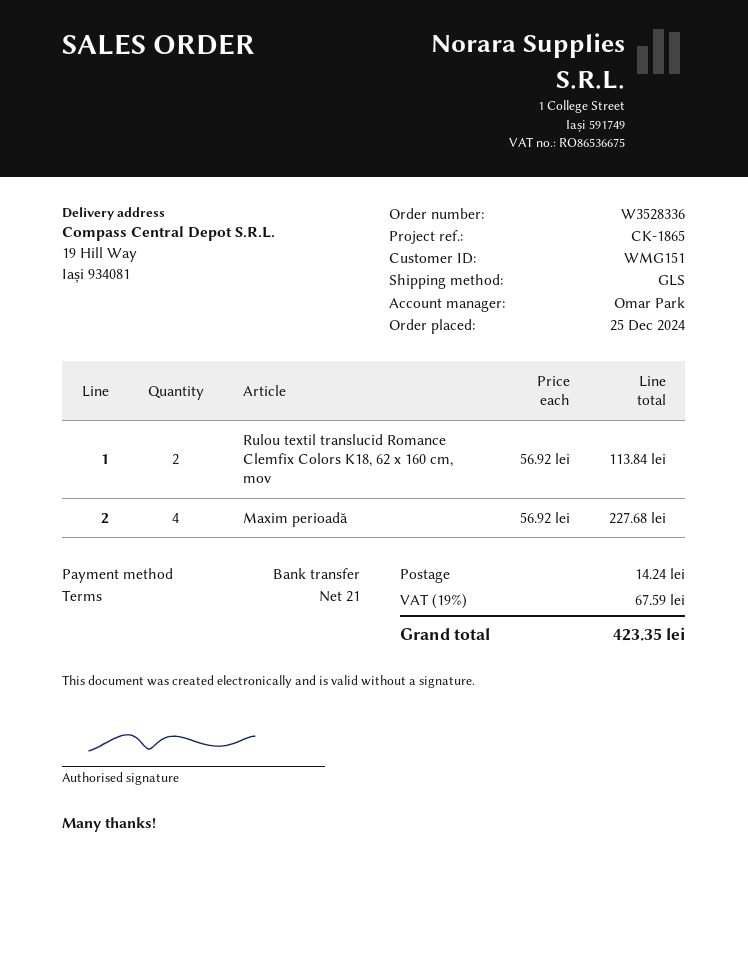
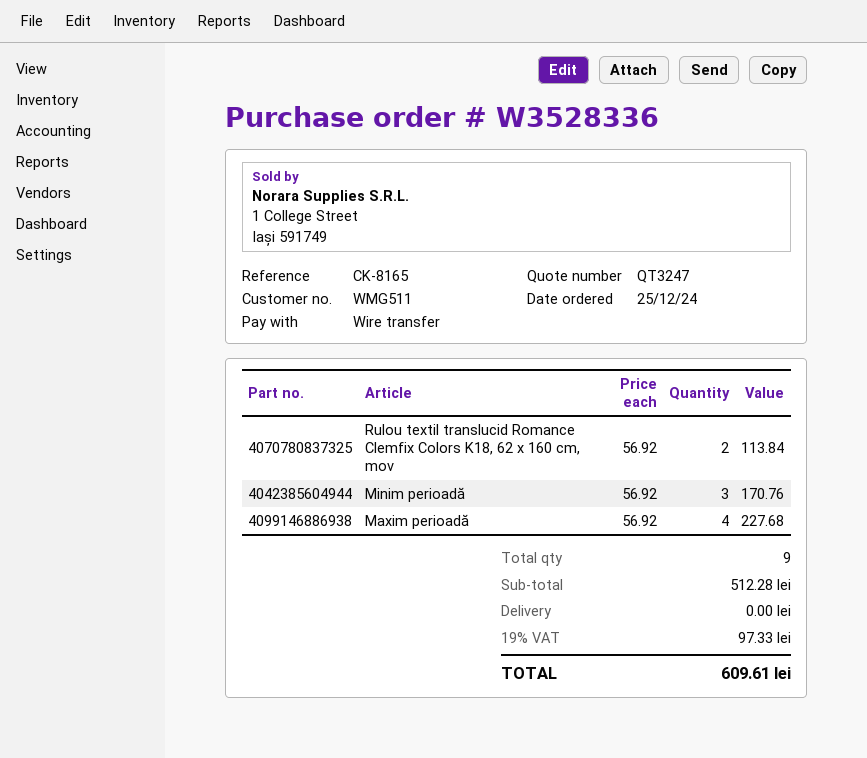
customer number: WMG151 -> WMG511
reference: CK-1865 -> CK-8165
Minim perioadă: none -> 3 x 56.92 = 170.76
shipping: 14.24 -> 0.00
tax: 19% = 67.59 -> 19% = 97.33
total: 423.35 -> 609.61

